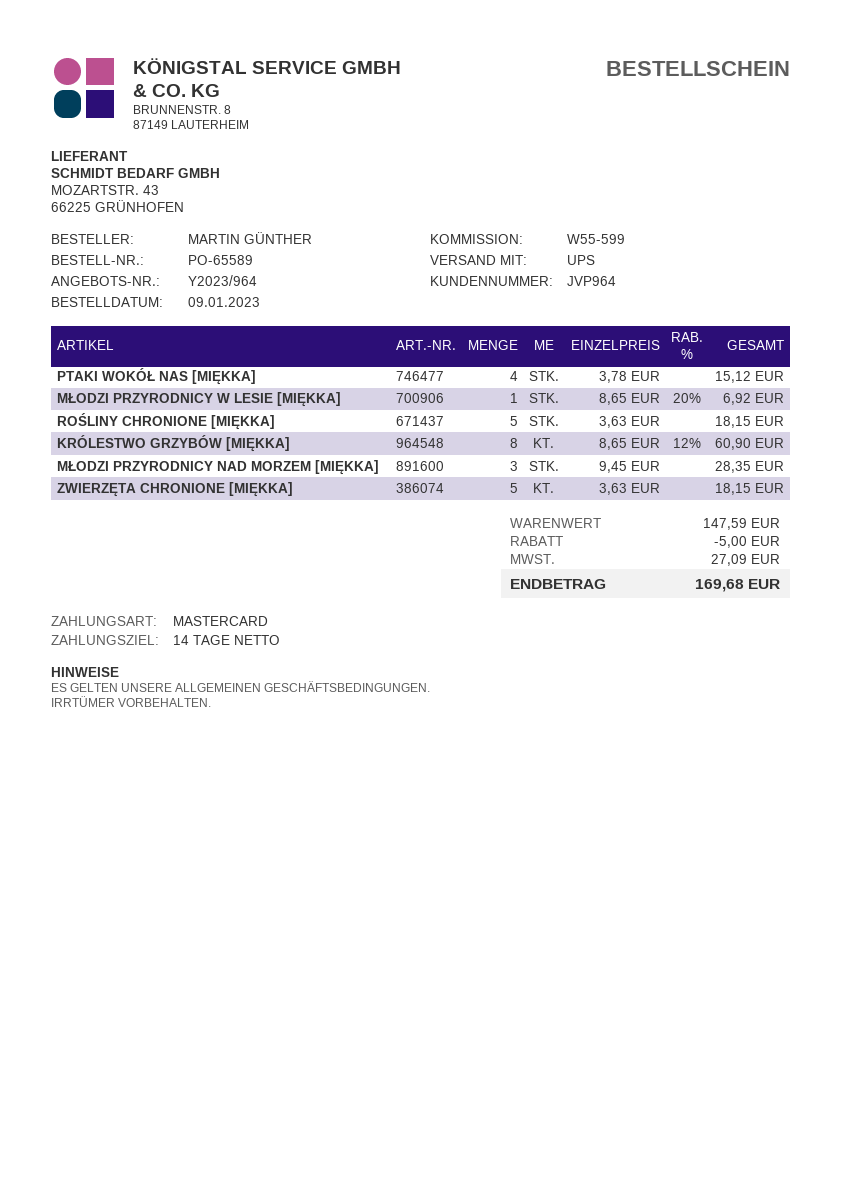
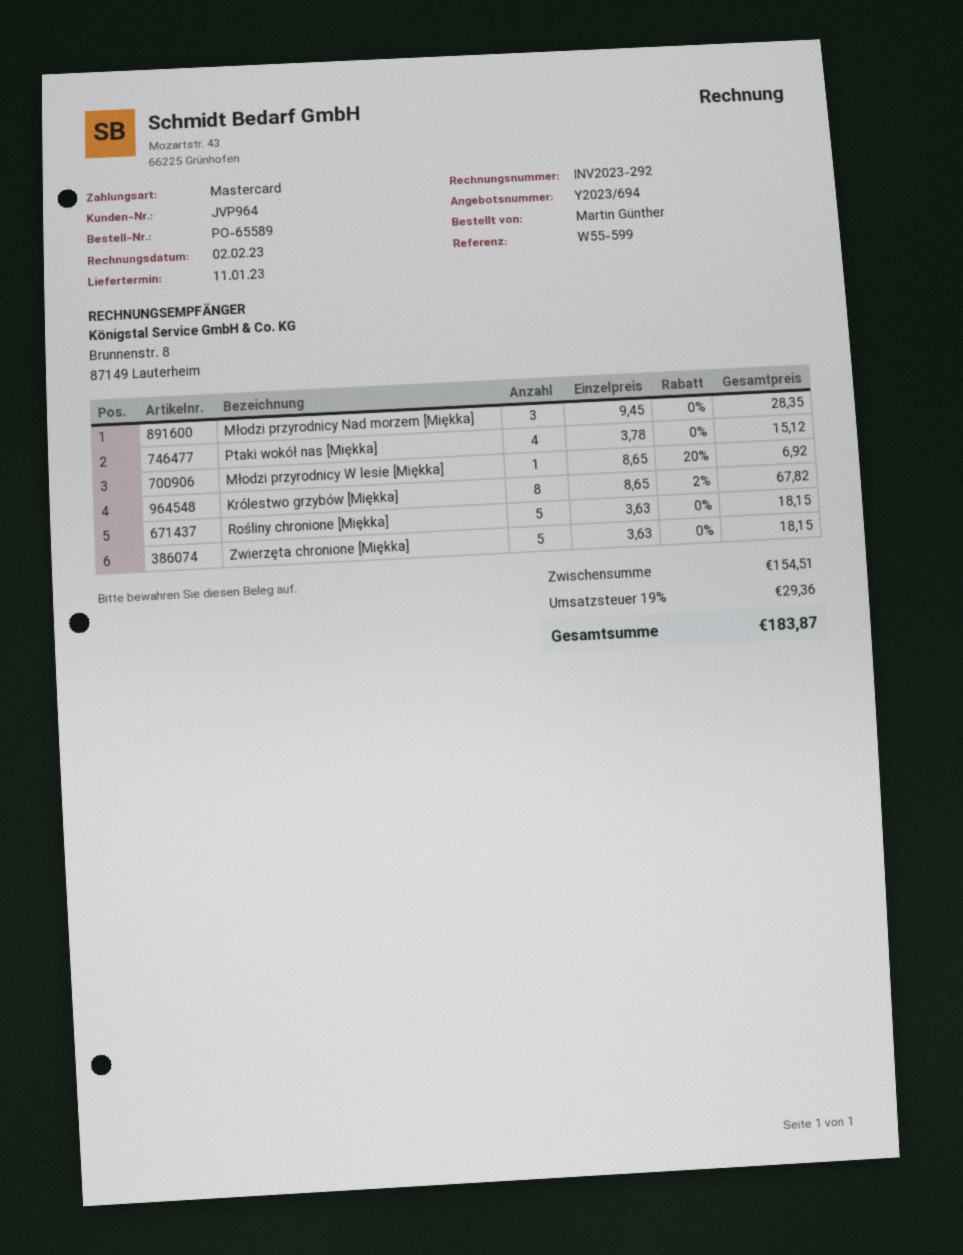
quote number: Y2023/964 -> Y2023/694
KRÓLESTWO GRZYBÓW [MIĘKKA]: 8 x 8.65 - 12% = 60.90 -> 8 x 8.65 - 2% = 67.82
subtotal: 147.59 -> 154.51
discount: 5.00 -> none
tax: 27.09 -> 29.36
total: 169.68 -> 183.87

